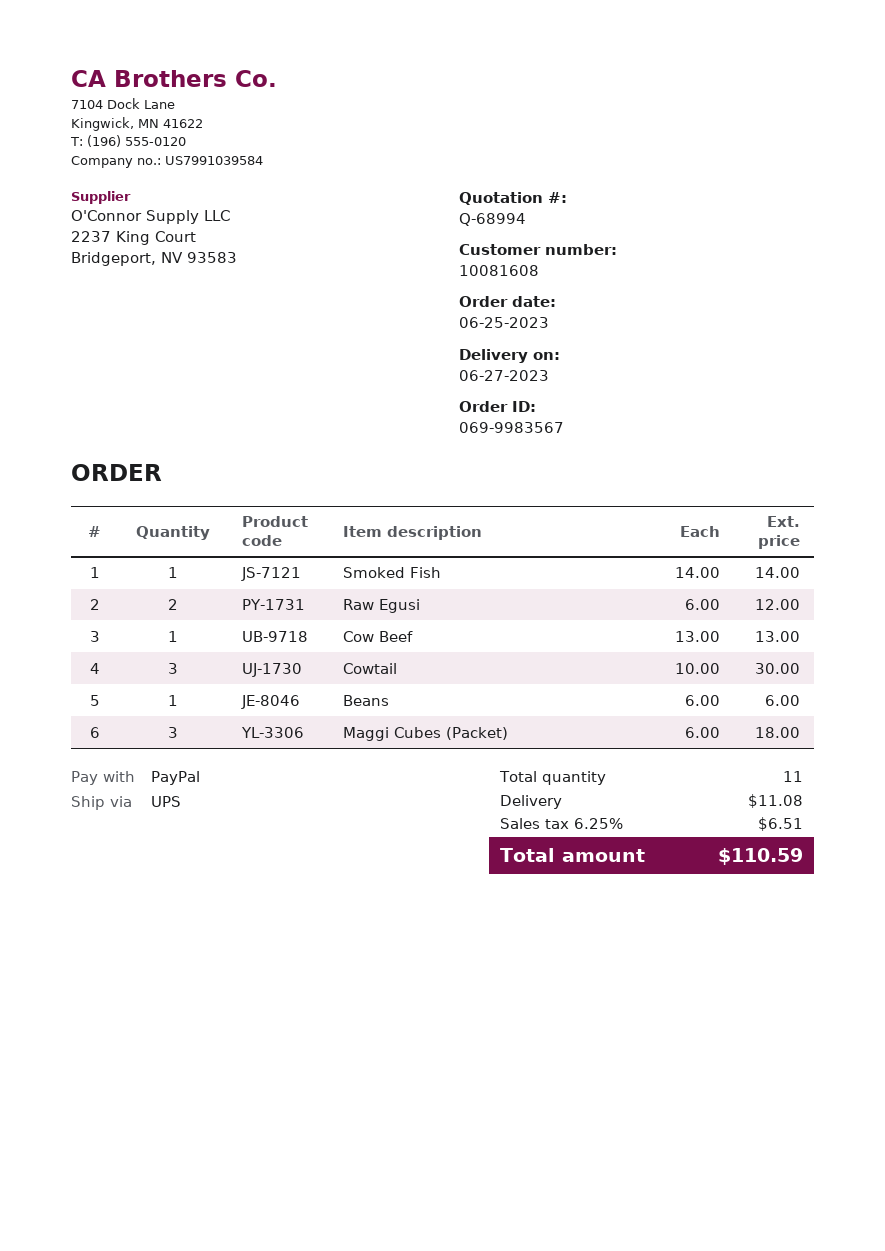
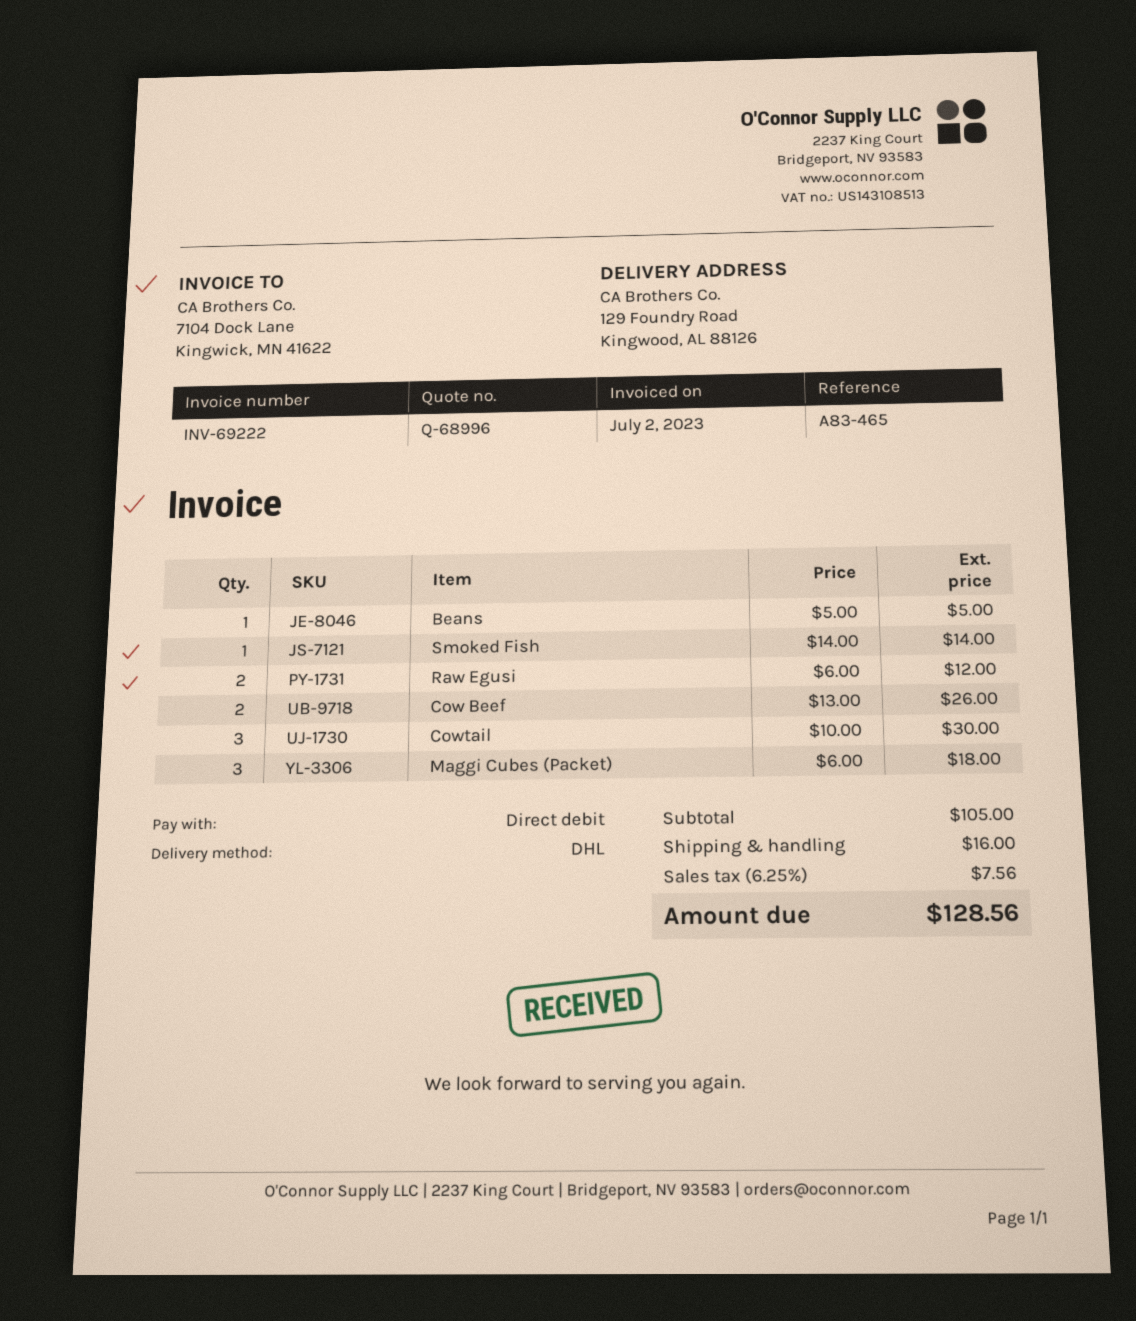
quote number: Q-68994 -> Q-68996
payment method: PayPal -> direct debit
shipping method: UPS -> DHL
Cow Beef: 1 x 13.00 = 13.00 -> 2 x 13.00 = 26.00
Beans: 1 x 6.00 = 6.00 -> 1 x 5.00 = 5.00
shipping: 11.08 -> 16.00
tax: 6.25% = 6.51 -> 6.25% = 7.56
total: 110.59 -> 128.56

